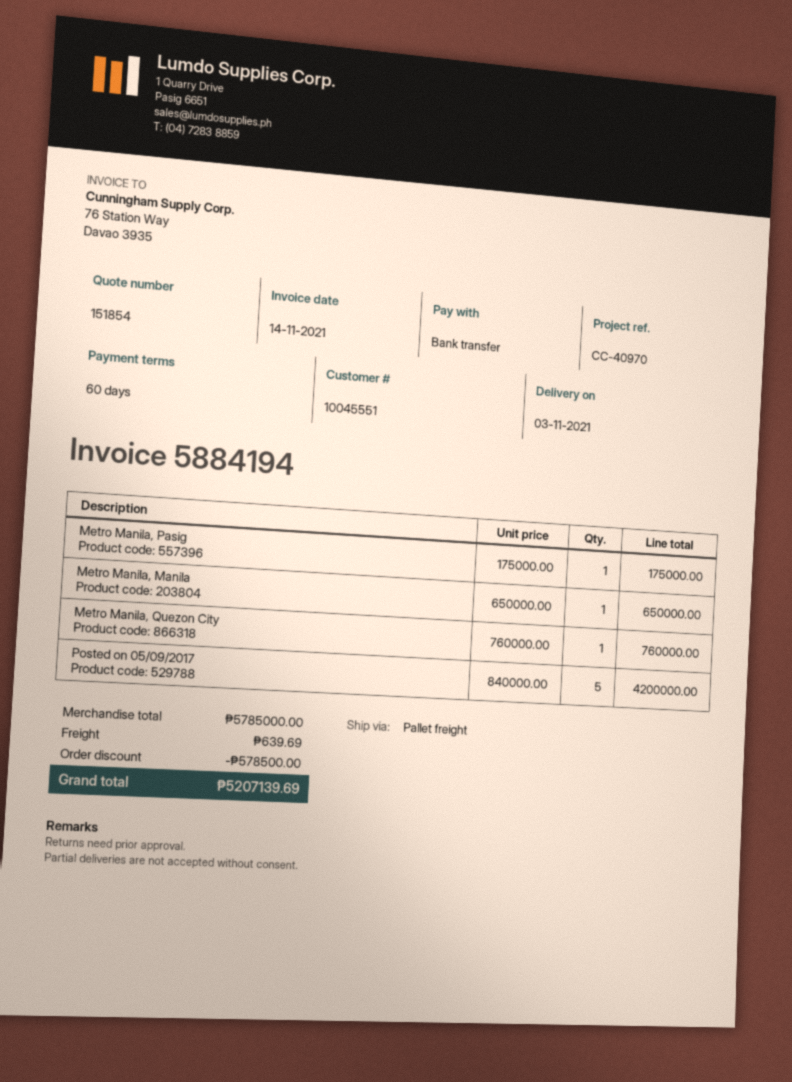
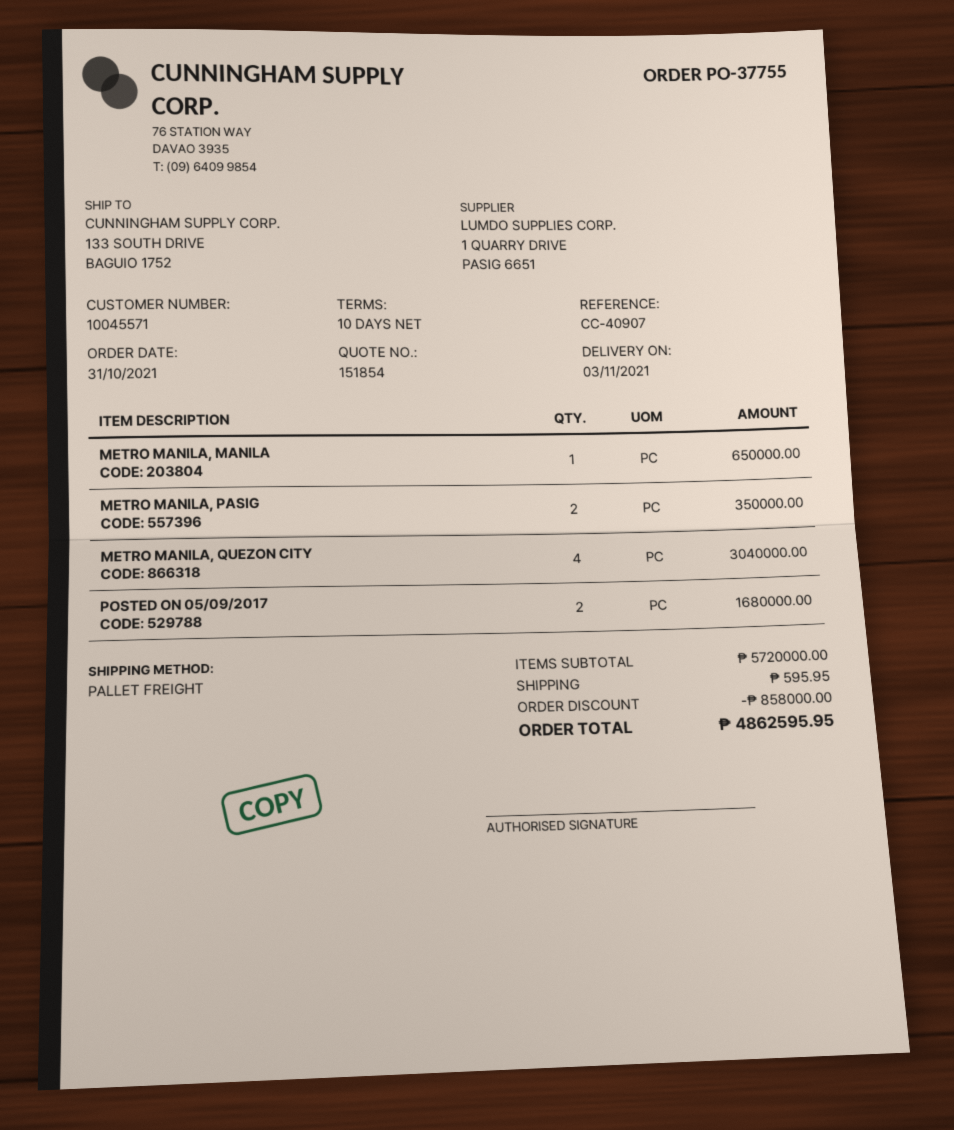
payment terms: 60 days -> 10 days
customer number: 10045551 -> 10045571
reference: CC-40970 -> CC-40907
Metro Manila, Pasig: 1 for 175000.00 -> 2 for 350000.00
Metro Manila, Quezon City: 1 for 760000.00 -> 4 for 3040000.00
Posted on 05/09/2017: 5 for 4200000.00 -> 2 for 1680000.00
subtotal: 5785000.00 -> 5720000.00
discount: 578500.00 -> 858000.00
shipping: 639.69 -> 595.95
total: 5207139.69 -> 4862595.95

